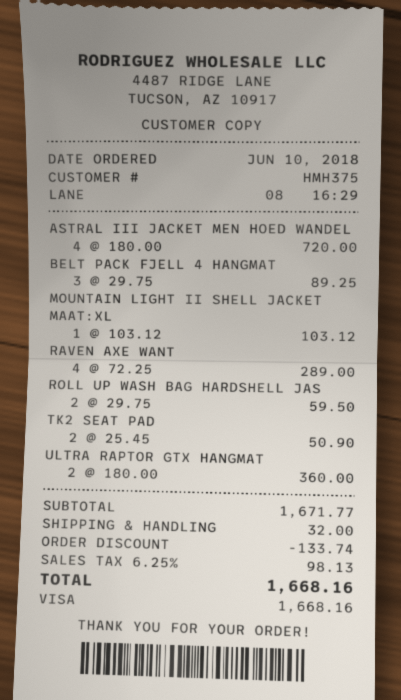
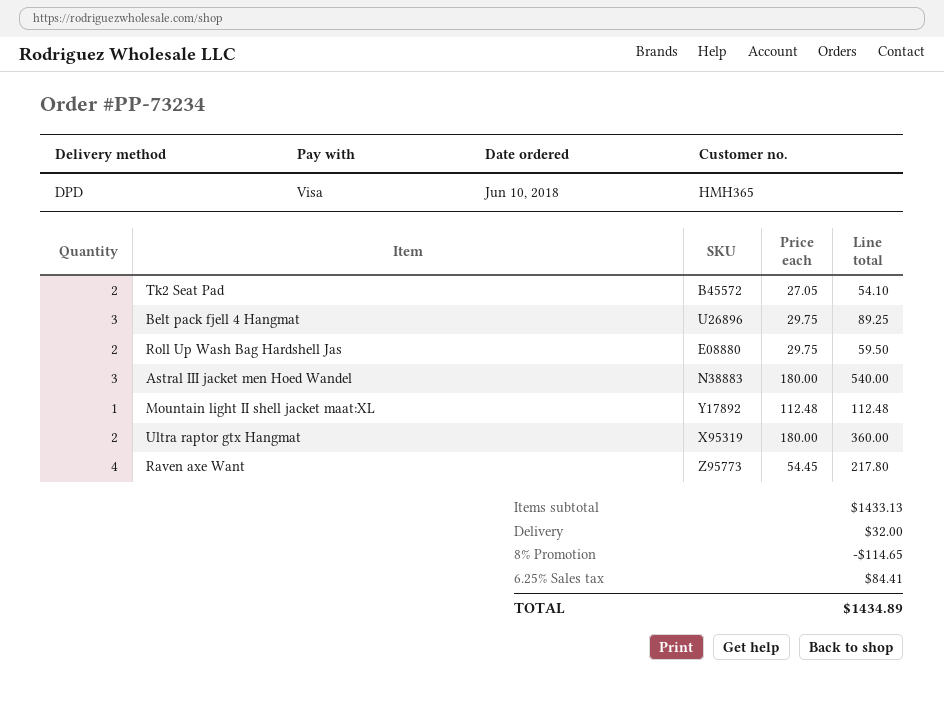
customer number: HMH375 -> HMH365
ASTRAL III JACKET MEN HOED WANDEL: 4 x 180.00 = 720.00 -> 3 x 180.00 = 540.00
MOUNTAIN LIGHT II SHELL JACKET MAAT:XL: 1 x 103.12 = 103.12 -> 1 x 112.48 = 112.48
RAVEN AXE WANT: 4 x 72.25 = 289.00 -> 4 x 54.45 = 217.80
TK2 SEAT PAD: 2 x 25.45 = 50.90 -> 2 x 27.05 = 54.10
subtotal: 1671.77 -> 1433.13
discount: 133.74 -> 114.65
tax: 6.25% = 98.13 -> 6.25% = 84.41
total: 1668.16 -> 1434.89

